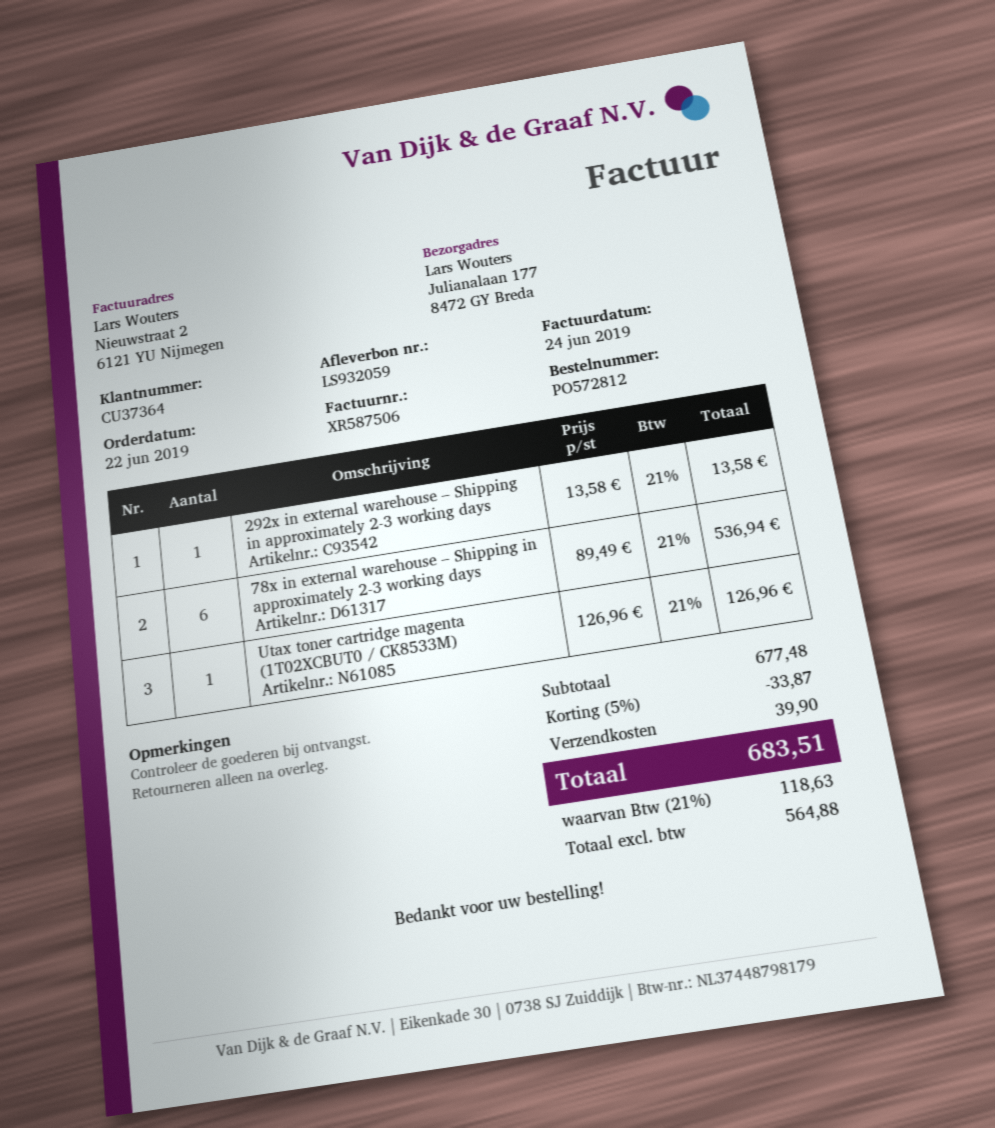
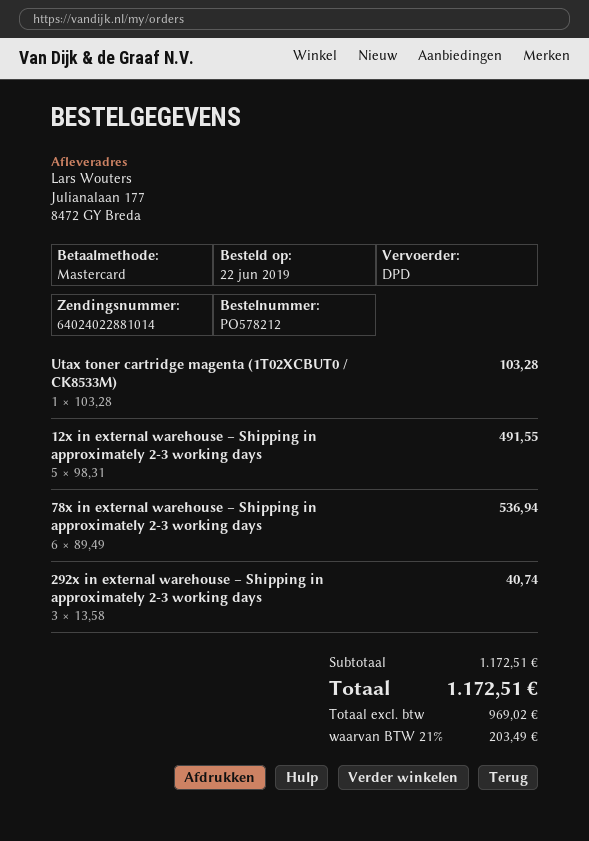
order number: PO572812 -> PO578212
292x in external warehouse – Shipping in approximately 2-3 working days: 1 x 13.58 = 13.58 -> 3 x 13.58 = 40.74
Utax toner cartridge magenta (1T02XCBUT0 / CK8533M): 1 x 126.96 = 126.96 -> 1 x 103.28 = 103.28
12x in external warehouse – Shipping in approximately 2-3 working days: none -> 5 x 98.31 = 491.55
subtotal: 677.48 -> 1172.51
discount: 5% = 33.87 -> none
shipping: 39.90 -> none
net: 564.88 -> 969.02
tax: 21% = 118.63 -> 21% = 203.49
total: 683.51 -> 1172.51

